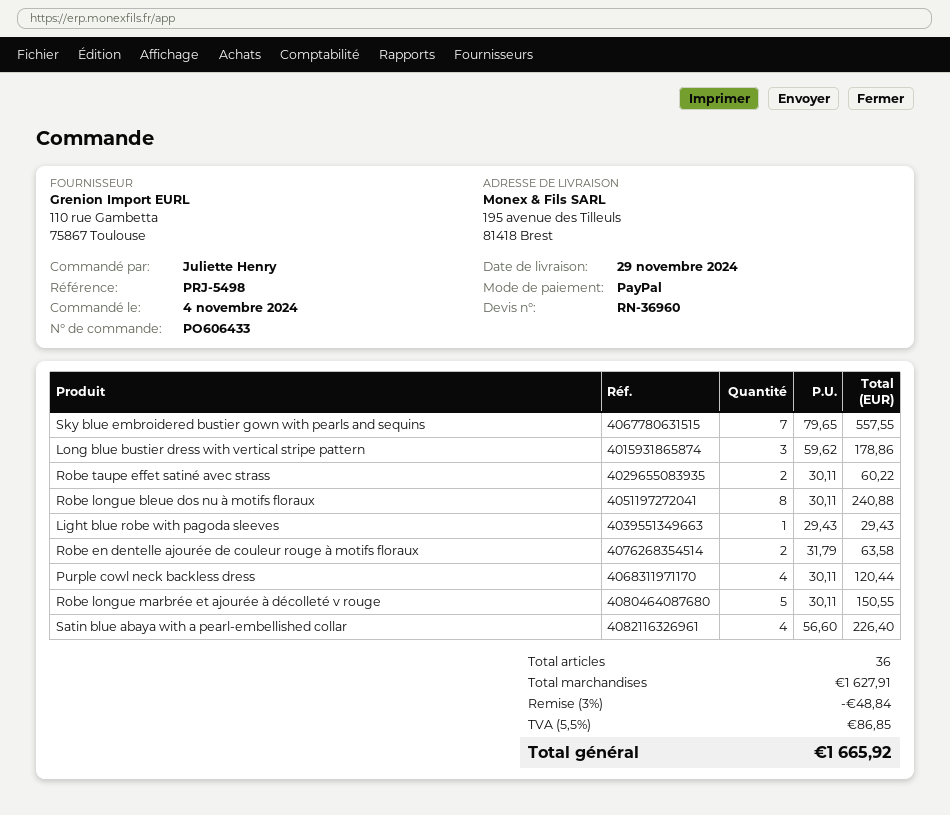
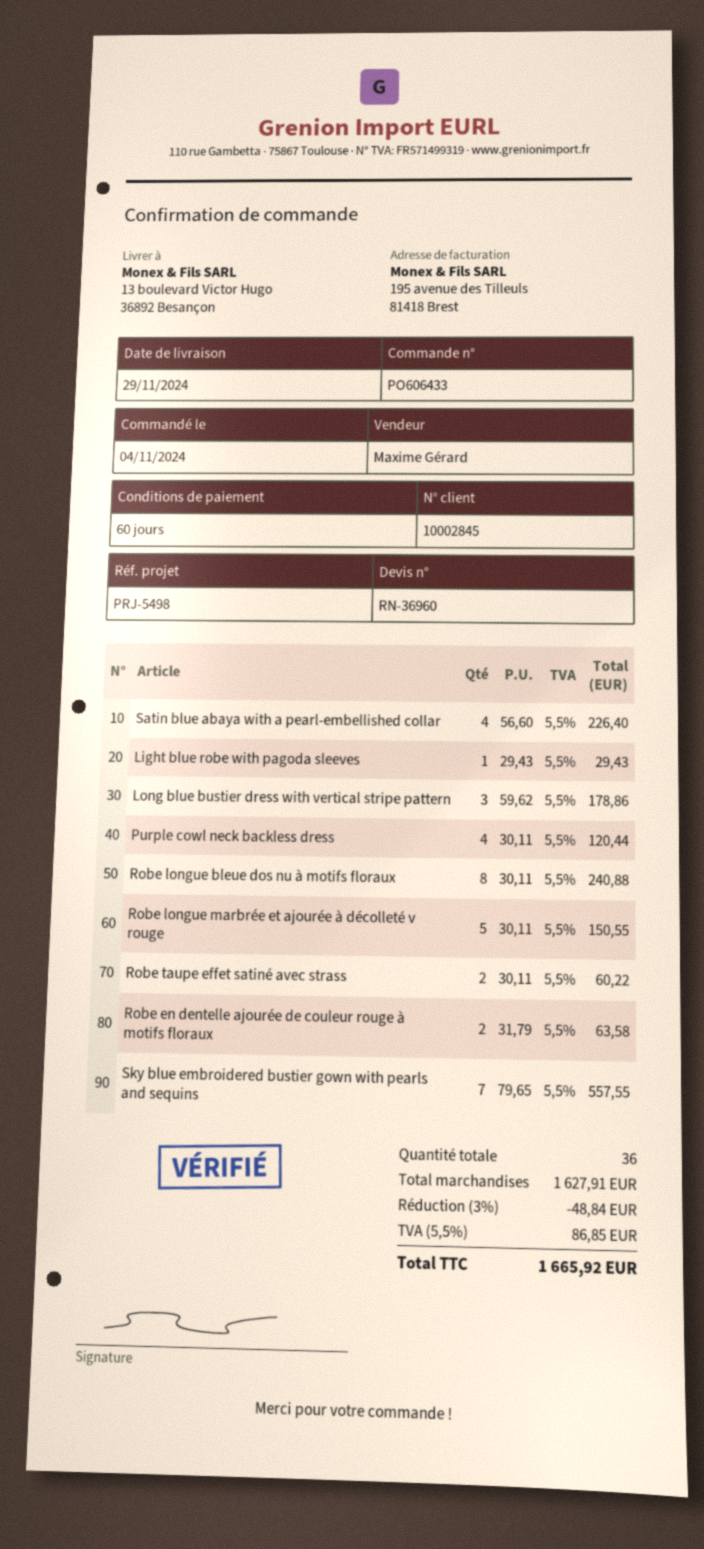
ship to: 195 avenue des Tilleuls, 81418 Brest -> 13 boulevard Victor Hugo, 36892 Besançon

